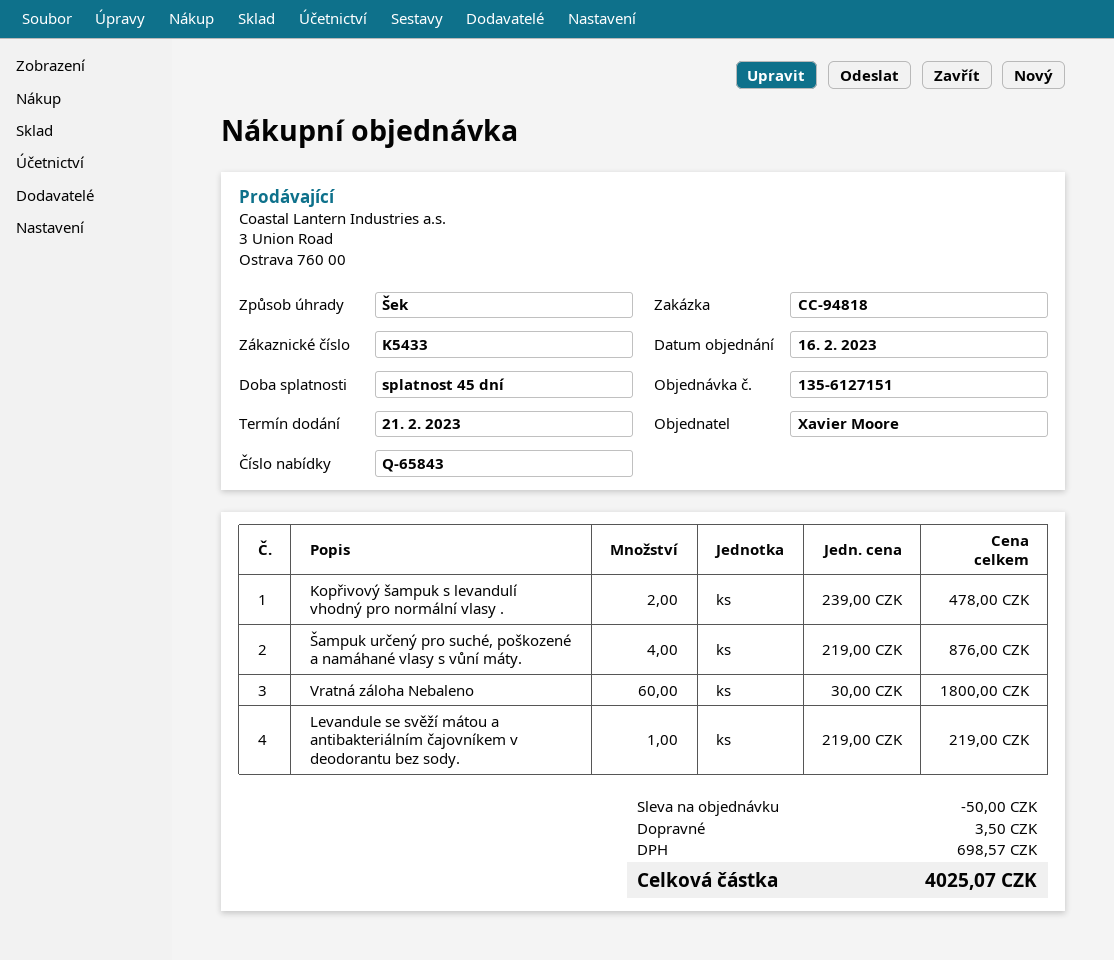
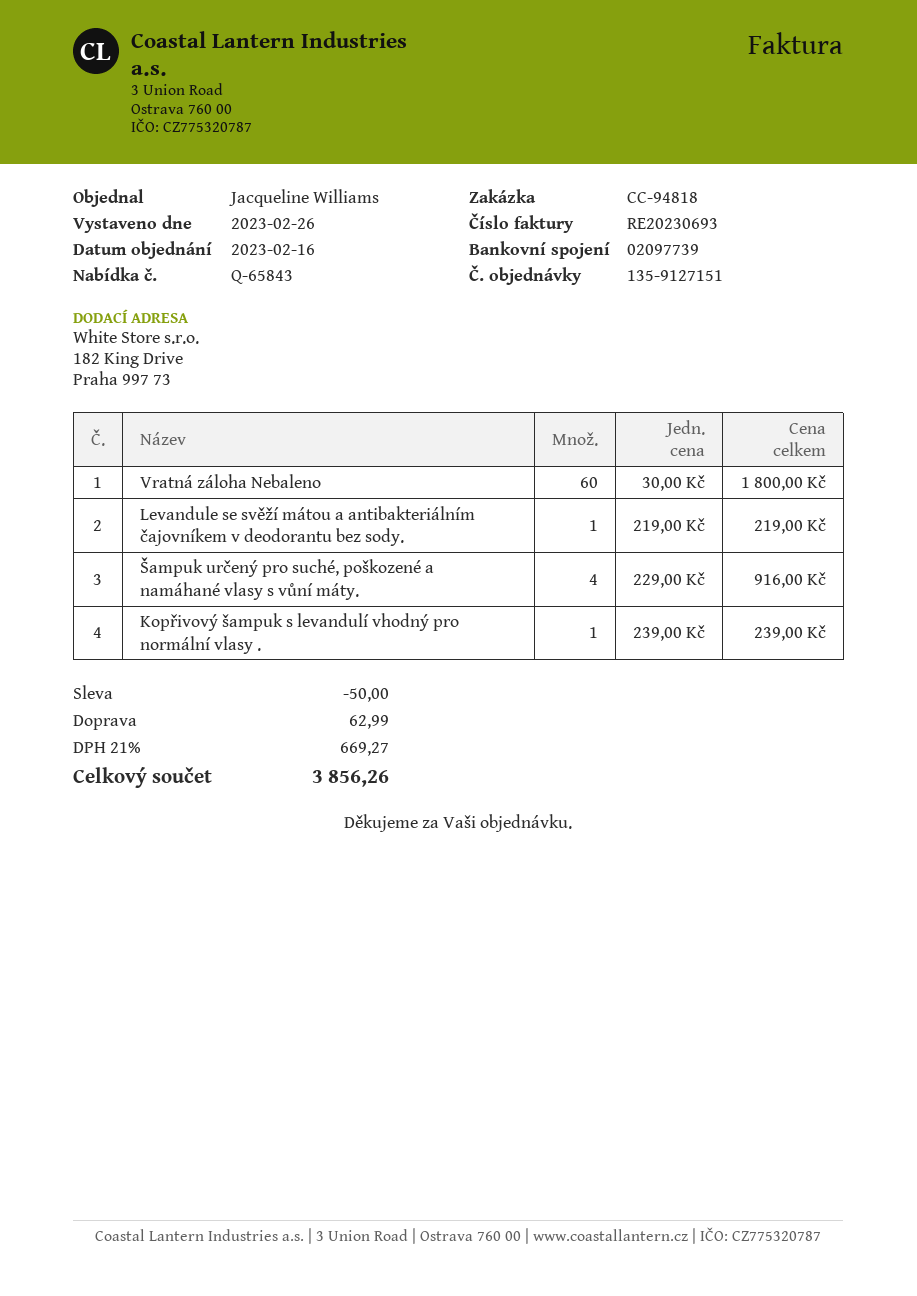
order number: 135-6127151 -> 135-9127151
ordered by: Xavier Moore -> Jacqueline Williams
Kopřivový šampuk s levandulí vhodný pro normální vlasy .: 2 x 239.00 = 478.00 -> 1 x 239.00 = 239.00
Šampuk určený pro suché, poškozené a namáhané vlasy s vůní máty.: 4 x 219.00 = 876.00 -> 4 x 229.00 = 916.00
shipping: 3.50 -> 62.99
tax: 698.57 -> 669.27
total: 4025.07 -> 3856.26

